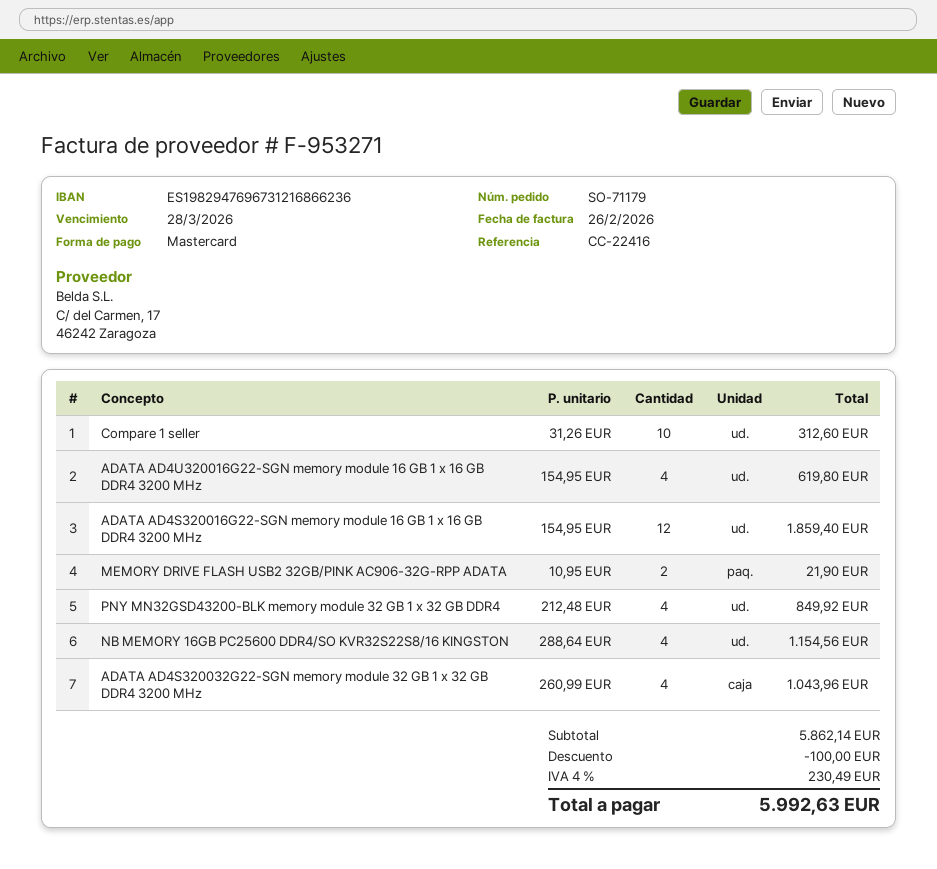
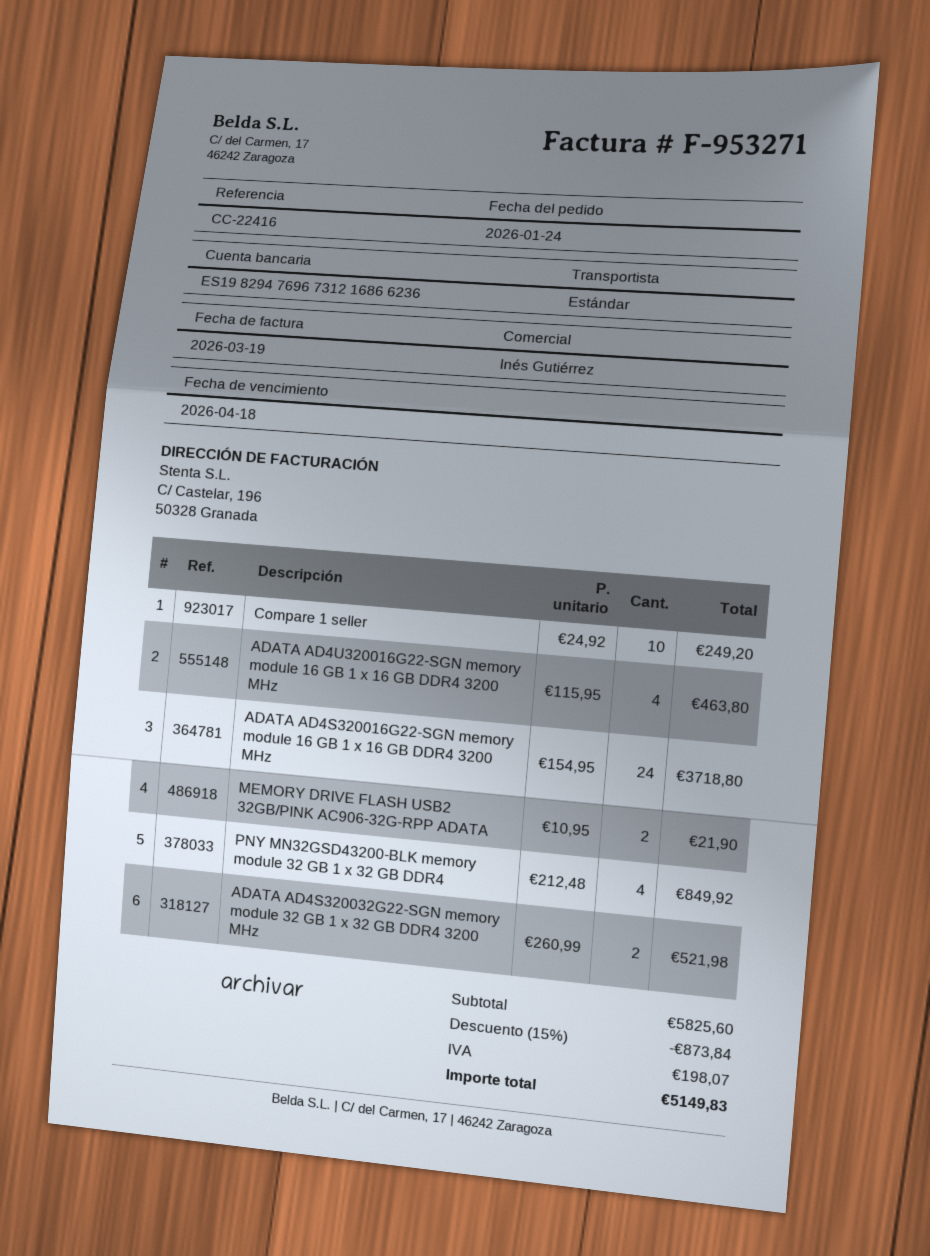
invoice date: 2026-02-26 -> 2026-03-19
due date: 2026-03-28 -> 2026-04-18
Compare 1 seller: 10 x 31.26 = 312.60 -> 10 x 24.92 = 249.20
ADATA AD4U320016G22-SGN memory module 16 GB 1 x 16 GB DDR4 3200 MHz: 4 x 154.95 = 619.80 -> 4 x 115.95 = 463.80
ADATA AD4S320016G22-SGN memory module 16 GB 1 x 16 GB DDR4 3200 MHz: 12 x 154.95 = 1859.40 -> 24 x 154.95 = 3718.80
NB MEMORY 16GB PC25600 DDR4/SO KVR32S22S8/16 KINGSTON: 4 x 288.64 = 1154.56 -> none
ADATA AD4S320032G22-SGN memory module 32 GB 1 x 32 GB DDR4 3200 MHz: 4 x 260.99 = 1043.96 -> 2 x 260.99 = 521.98
subtotal: 5862.14 -> 5825.60
discount: 100.00 -> 873.84
tax: 230.49 -> 198.07
total: 5992.63 -> 5149.83

